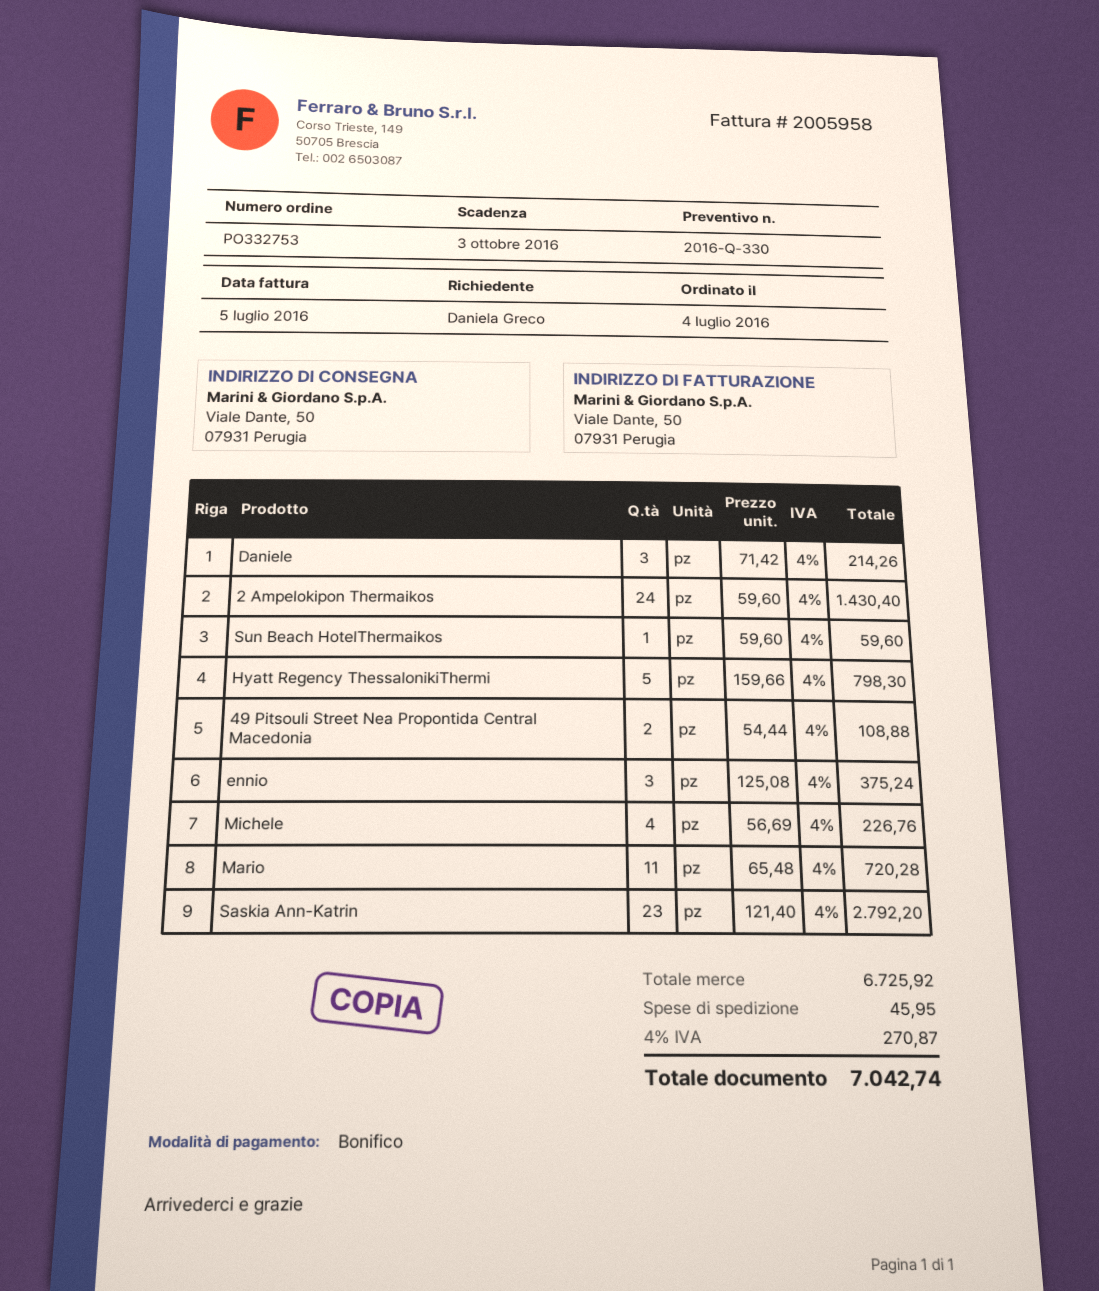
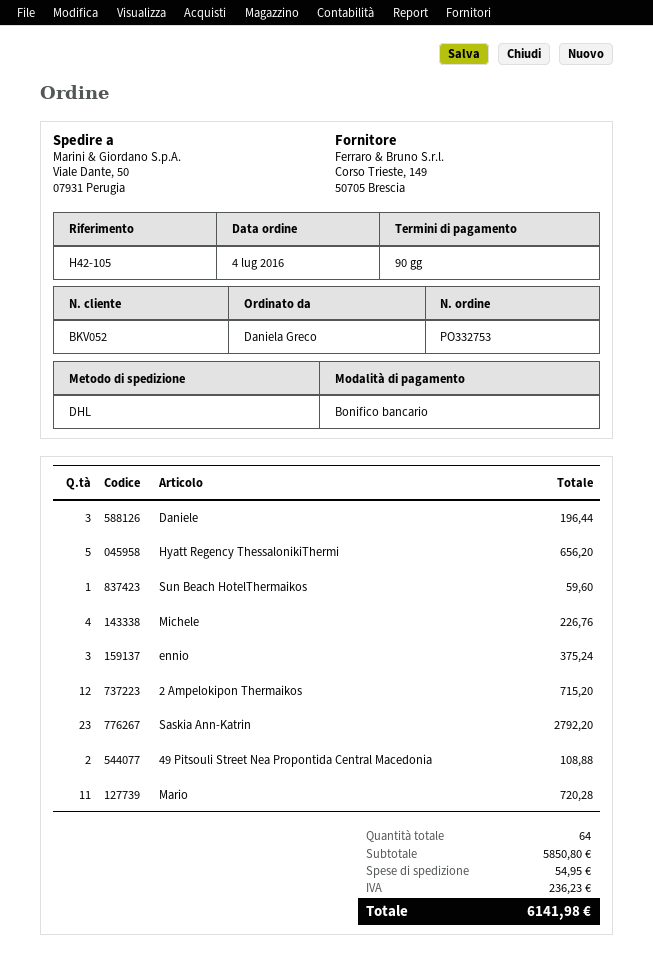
Daniele: 3 for 214.26 -> 3 for 196.44
2 Ampelokipon Thermaikos: 24 for 1430.40 -> 12 for 715.20
Hyatt Regency ThessalonikiThermi: 5 for 798.30 -> 5 for 656.20
subtotal: 6725.92 -> 5850.80
shipping: 45.95 -> 54.95
tax: 270.87 -> 236.23
total: 7042.74 -> 6141.98

